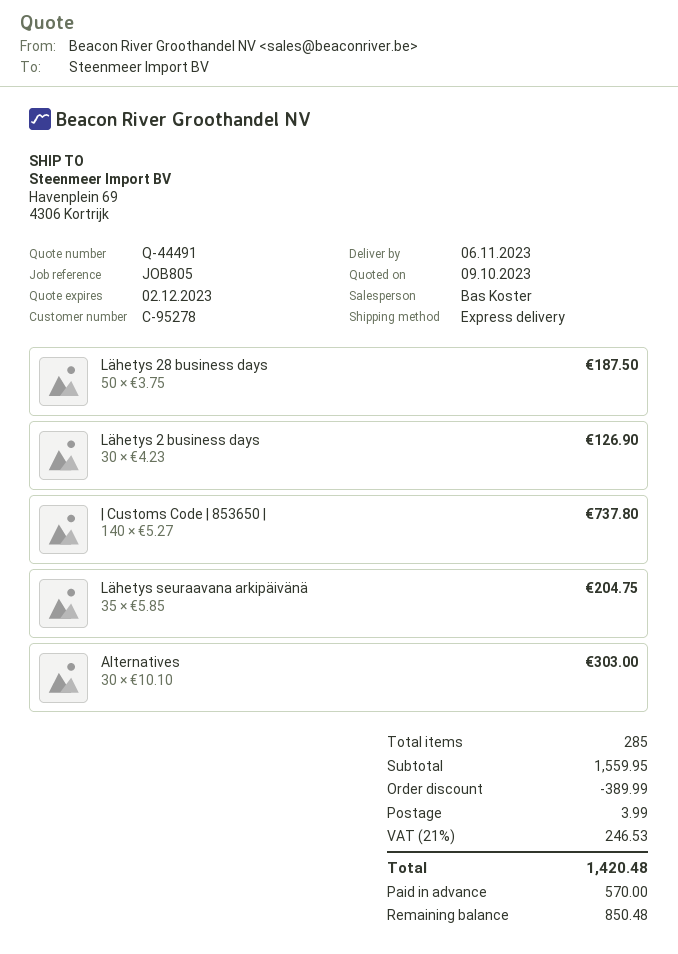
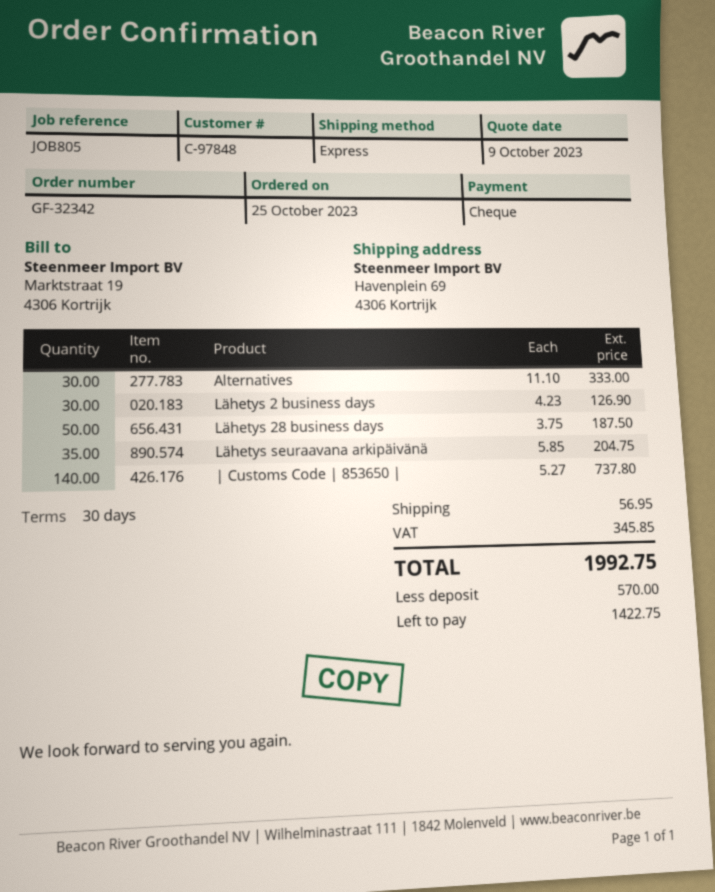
customer number: C-95278 -> C-97848
Alternatives: 30 x 10.10 = 303.00 -> 30 x 11.10 = 333.00
discount: 389.99 -> none
shipping: 3.99 -> 56.95
tax: 246.53 -> 345.85
total: 1420.48 -> 1992.75
balance: 850.48 -> 1422.75

